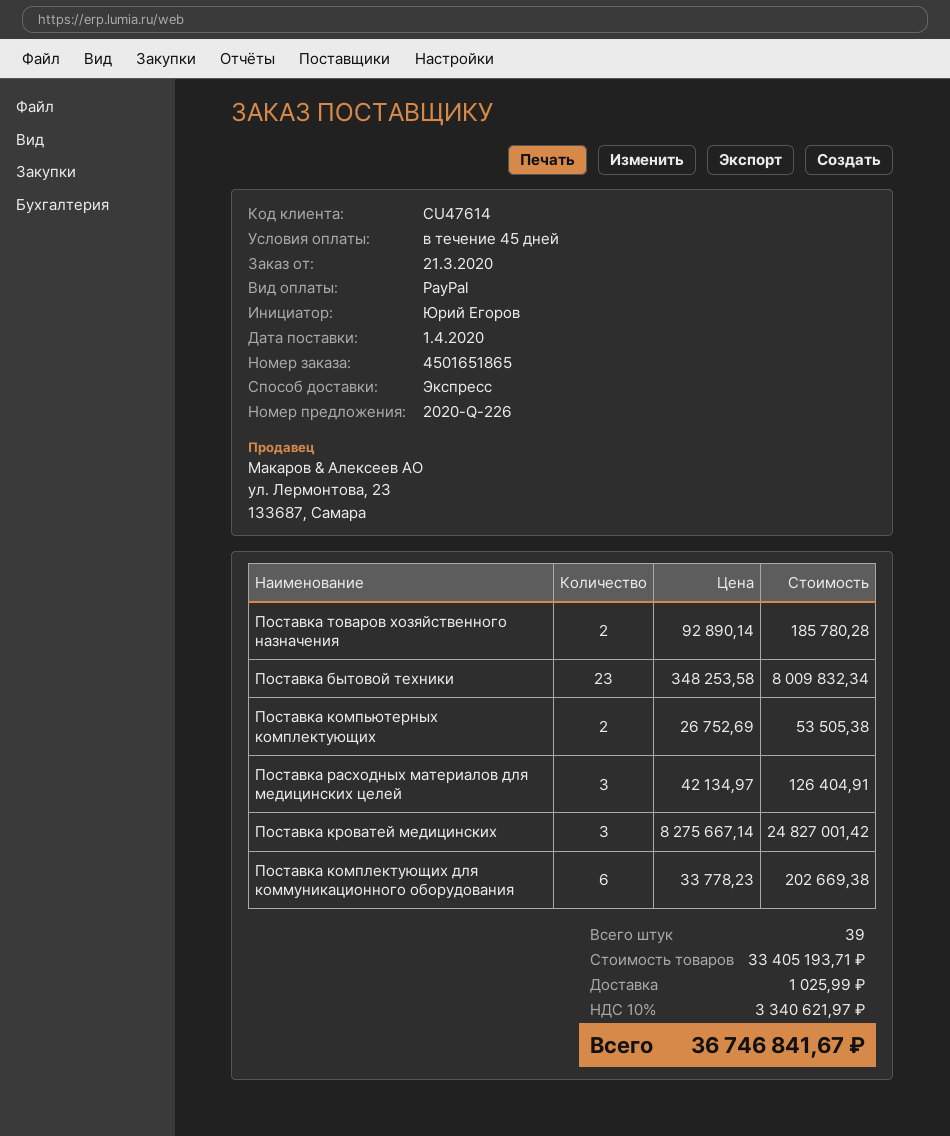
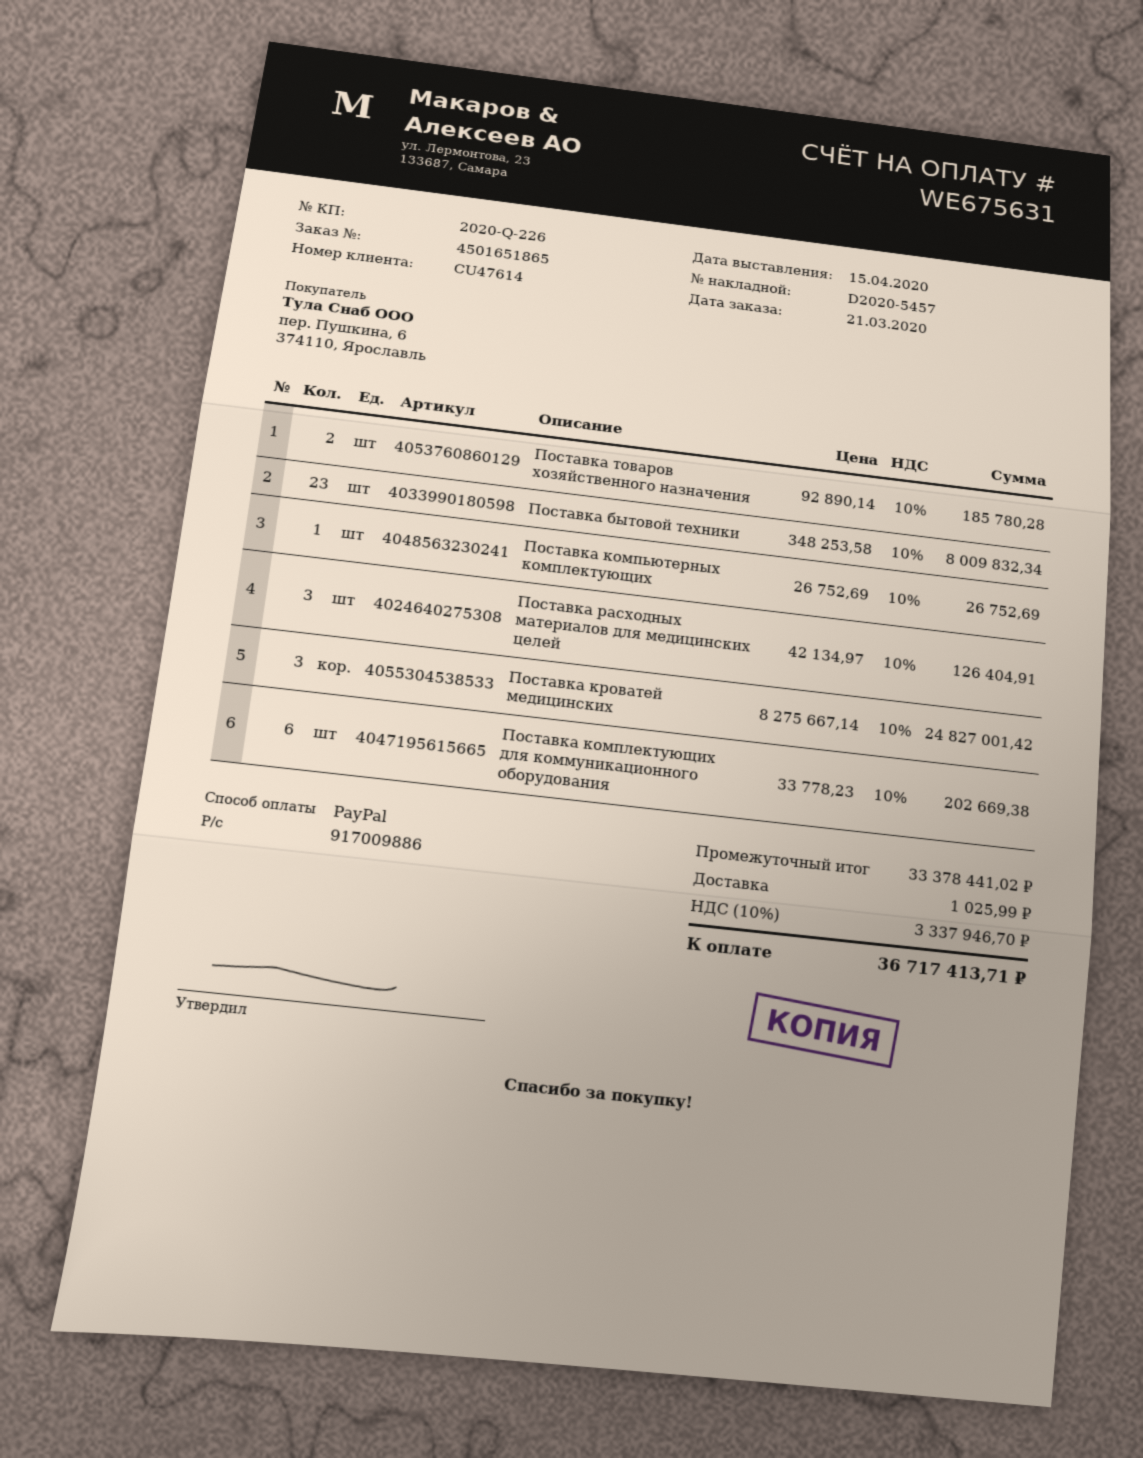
Поставка компьютерных комплектующих: 2 x 26752.69 = 53505.38 -> 1 x 26752.69 = 26752.69
subtotal: 33405193.71 -> 33378441.02
tax: 10% = 3340621.97 -> 10% = 3337946.70
total: 36746841.67 -> 36717413.71

